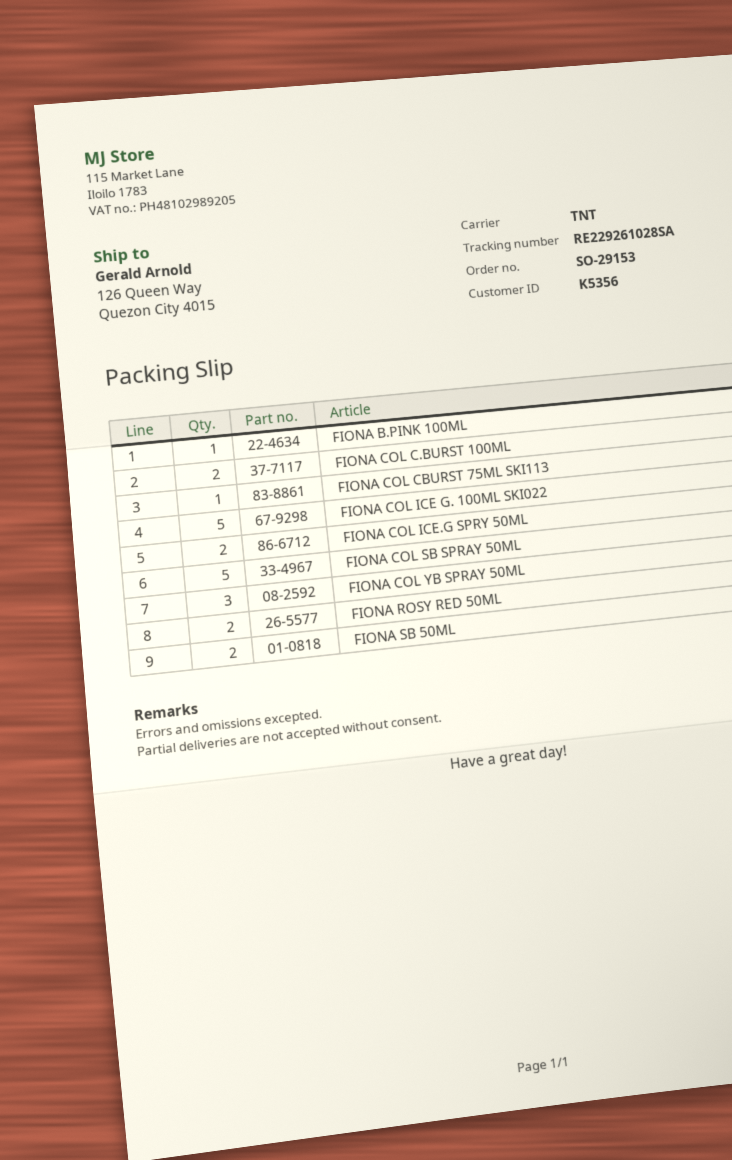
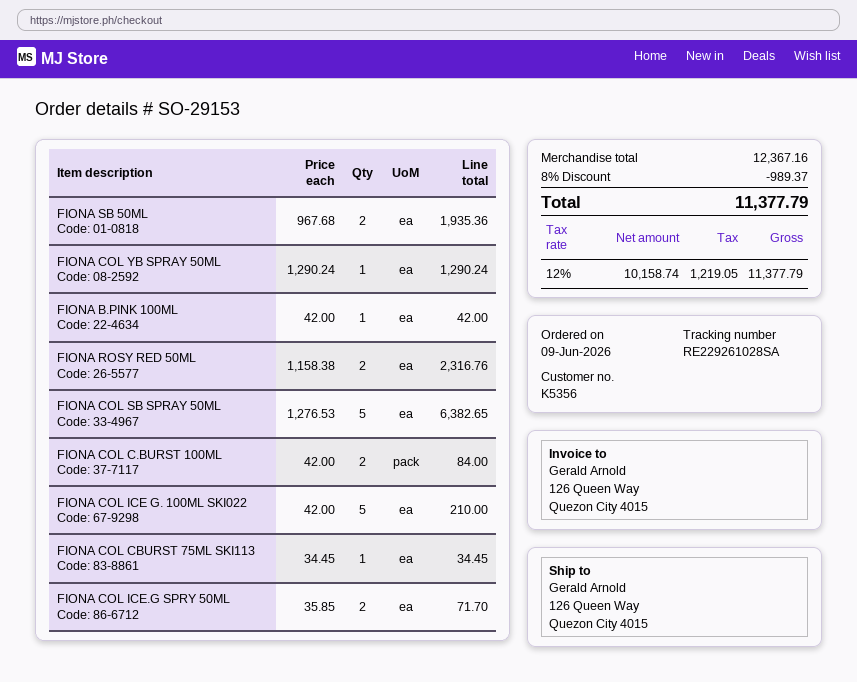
FIONA COL YB SPRAY 50ML: 3 -> 1

